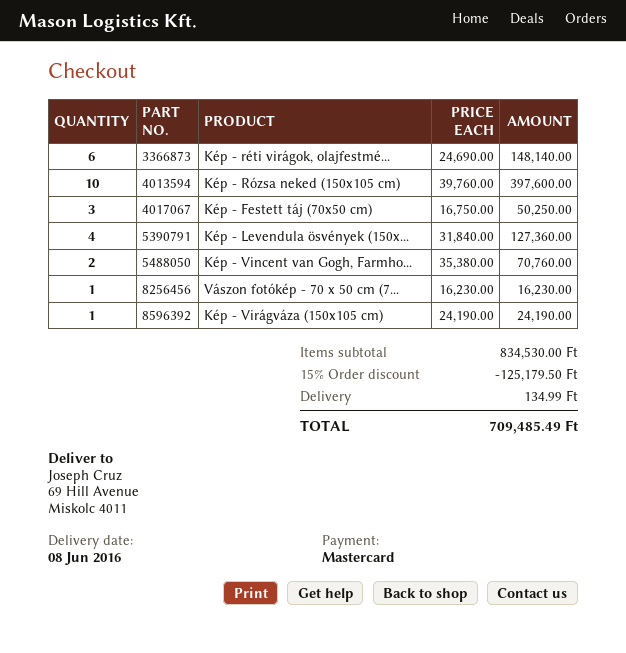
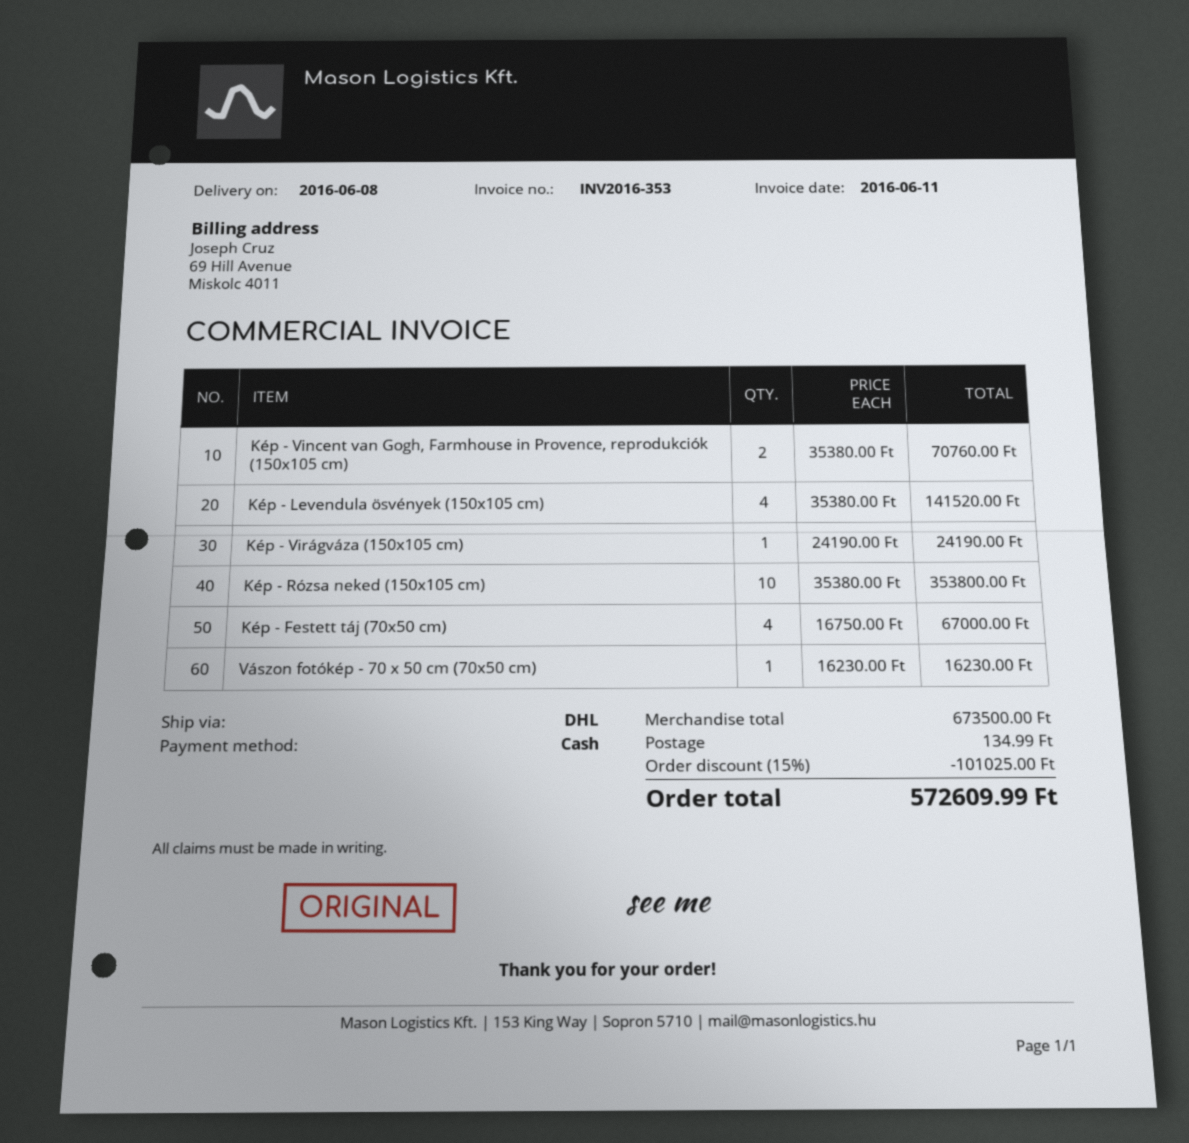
payment method: Mastercard -> cash
Kép - réti virágok, olajfestmé...: 6 x 24690.00 = 148140.00 -> none
Kép - Rózsa neked (150x105 cm): 10 x 39760.00 = 397600.00 -> 10 x 35380.00 = 353800.00
Kép - Festett táj (70x50 cm): 3 x 16750.00 = 50250.00 -> 4 x 16750.00 = 67000.00
Kép - Levendula ösvények (150x...: 4 x 31840.00 = 127360.00 -> 4 x 35380.00 = 141520.00
subtotal: 834530.00 -> 673500.00
discount: 15% = 125179.50 -> 15% = 101025.00
total: 709485.49 -> 572609.99

